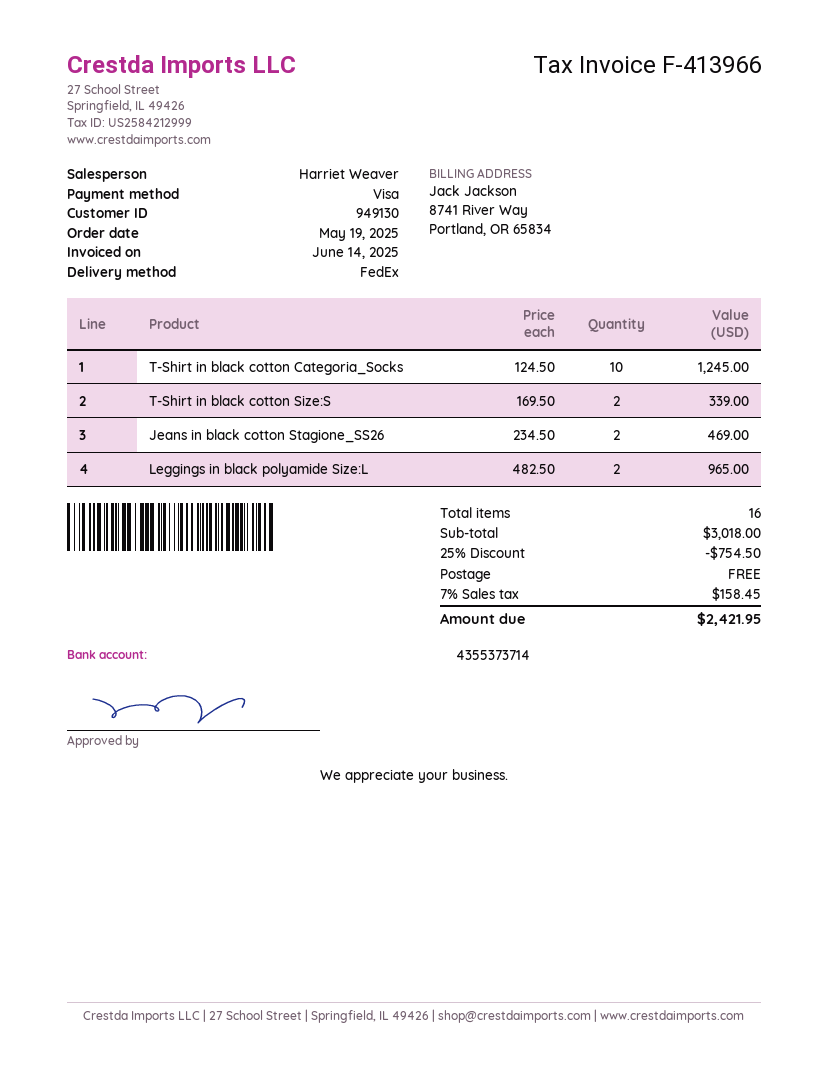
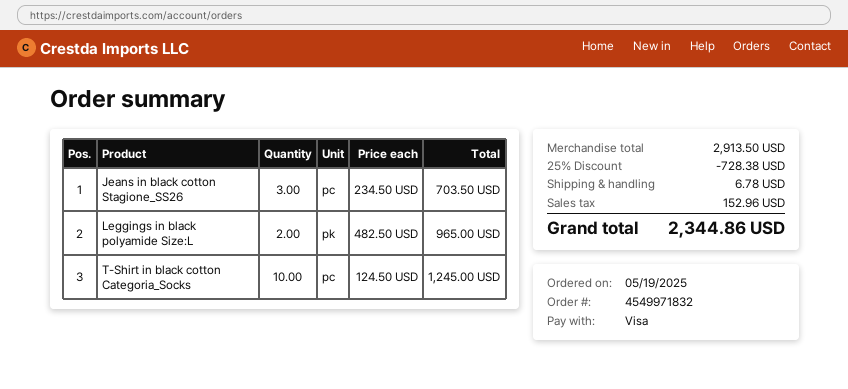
T-Shirt in black cotton Size:S: 2 x 169.50 = 339.00 -> none
Jeans in black cotton Stagione_SS26: 2 x 234.50 = 469.00 -> 3 x 234.50 = 703.50
subtotal: 3018.00 -> 2913.50
discount: 25% = 754.50 -> 25% = 728.38
shipping: 0.00 -> 6.78
tax: 158.45 -> 152.96
total: 2421.95 -> 2344.86

